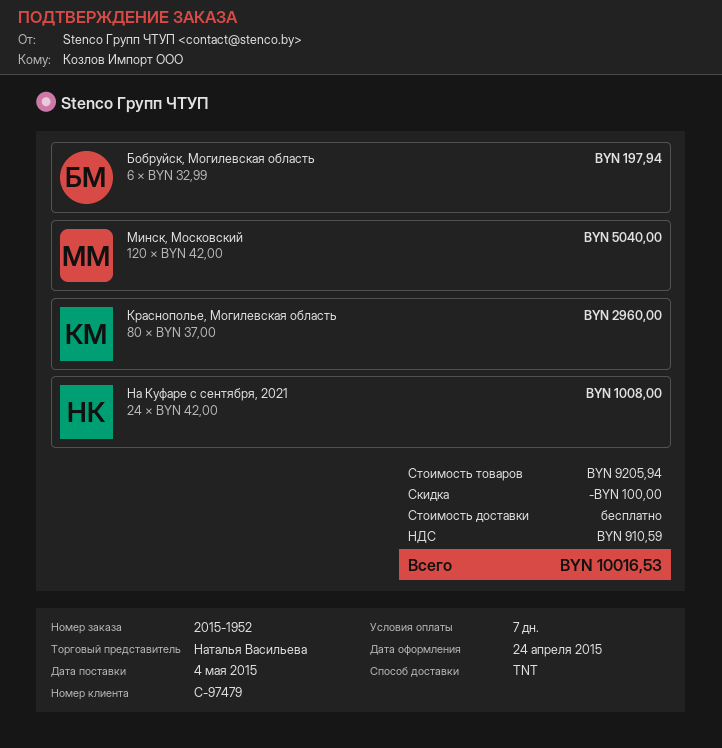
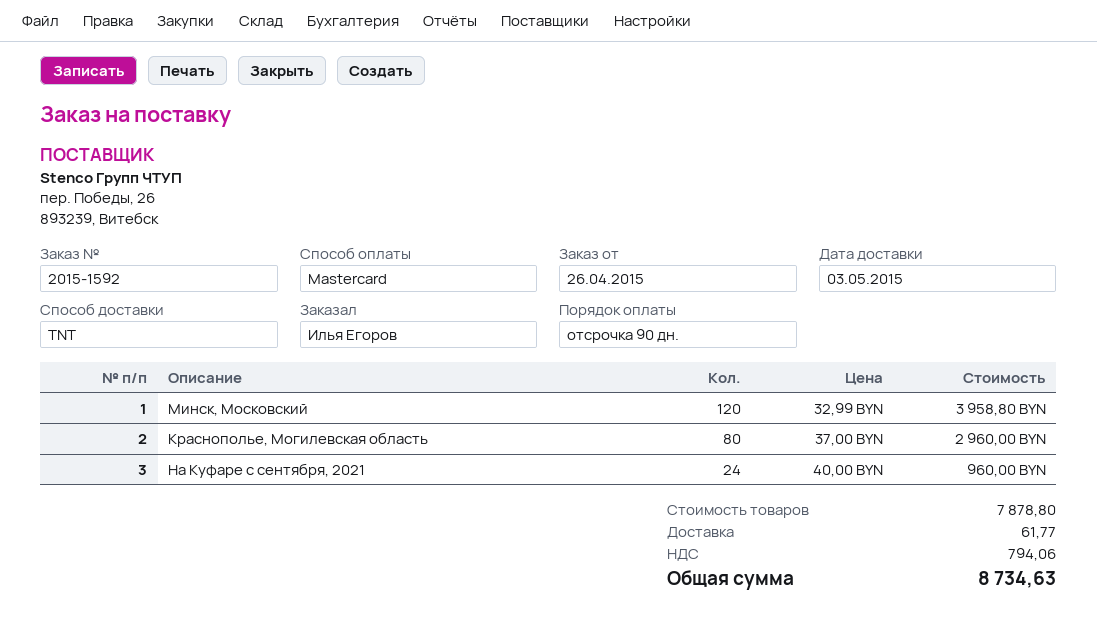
order number: 2015-1952 -> 2015-1592
order date: 2015-04-24 -> 2015-04-26
delivery date: 2015-05-04 -> 2015-05-03
payment terms: 7 days -> 90 days
Бобруйск, Могилевская область: 6 x 32.99 = 197.94 -> none
Минск, Московский: 120 x 42.00 = 5040.00 -> 120 x 32.99 = 3958.80
На Куфаре с сентября, 2021: 24 x 42.00 = 1008.00 -> 24 x 40.00 = 960.00
subtotal: 9205.94 -> 7878.80
discount: 100.00 -> none
shipping: 0.00 -> 61.77
tax: 910.59 -> 794.06
total: 10016.53 -> 8734.63

